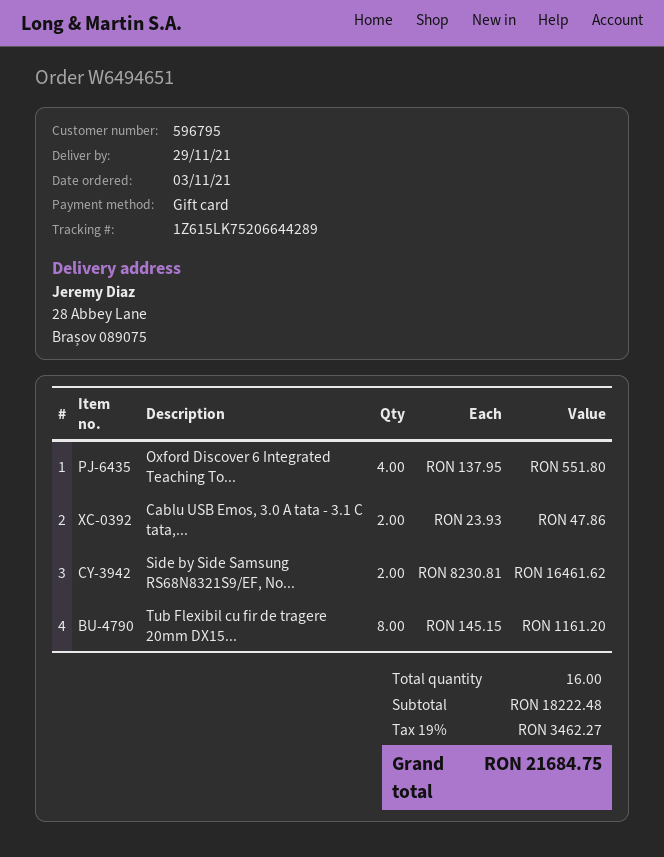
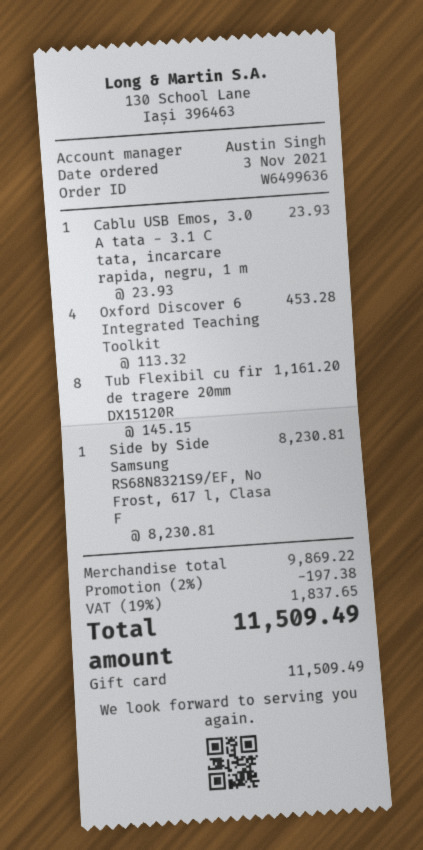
order number: W6494651 -> W6499636
Oxford Discover 6 Integrated Teaching To...: 4 x 137.95 = 551.80 -> 4 x 113.32 = 453.28
Cablu USB Emos, 3.0 A tata - 3.1 C tata,...: 2 x 23.93 = 47.86 -> 1 x 23.93 = 23.93
Side by Side Samsung RS68N8321S9/EF, No...: 2 x 8230.81 = 16461.62 -> 1 x 8230.81 = 8230.81
subtotal: 18222.48 -> 9869.22
discount: none -> 2% = 197.38
tax: 19% = 3462.27 -> 19% = 1837.65
total: 21684.75 -> 11509.49

